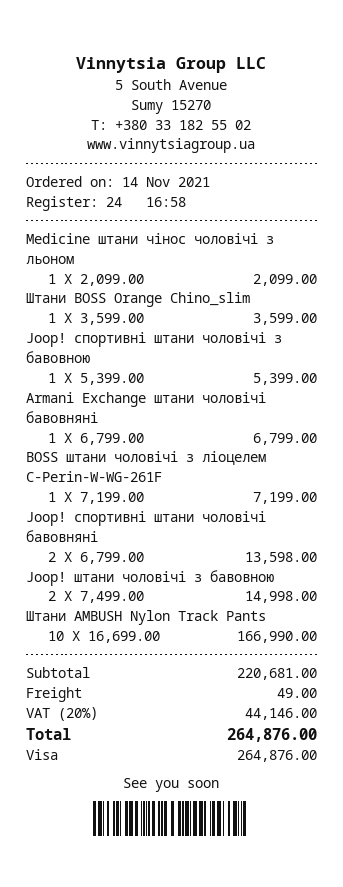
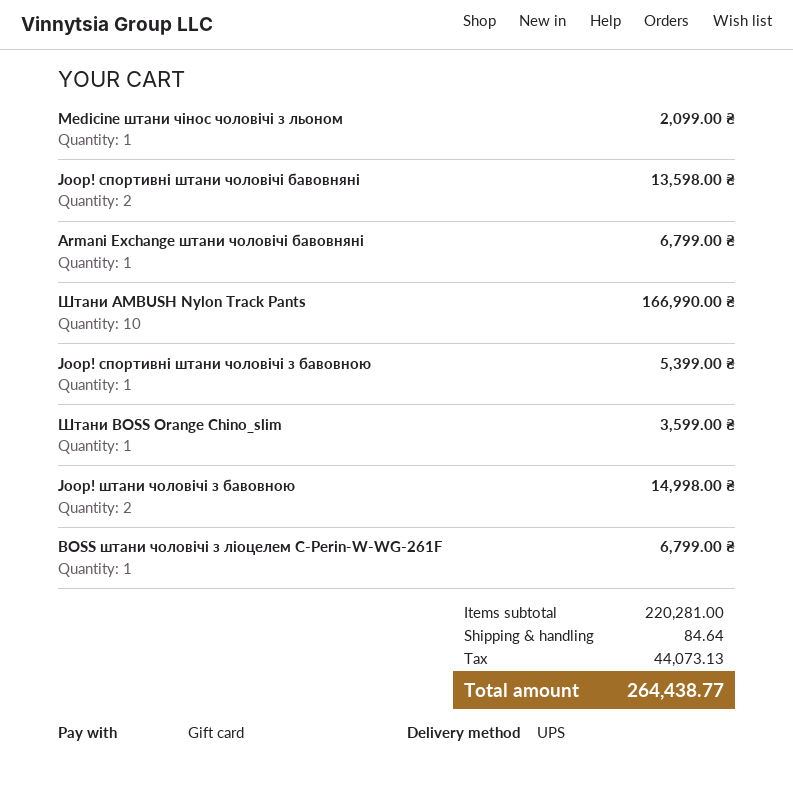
payment method: Visa -> gift card
BOSS штани чоловічі з ліоцелем C-Perin-W-WG-261F: 1 for 7199.00 -> 1 for 6799.00
subtotal: 220681.00 -> 220281.00
shipping: 49.00 -> 84.64
tax: 44146.00 -> 44073.13
total: 264876.00 -> 264438.77

